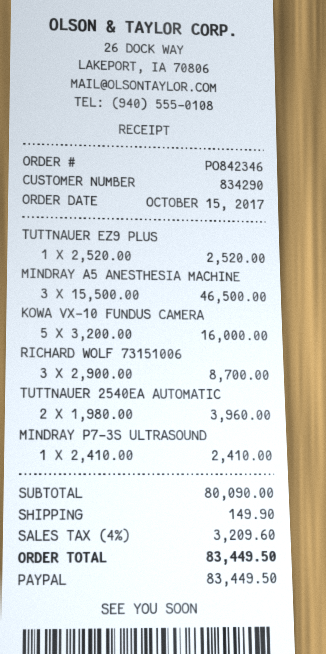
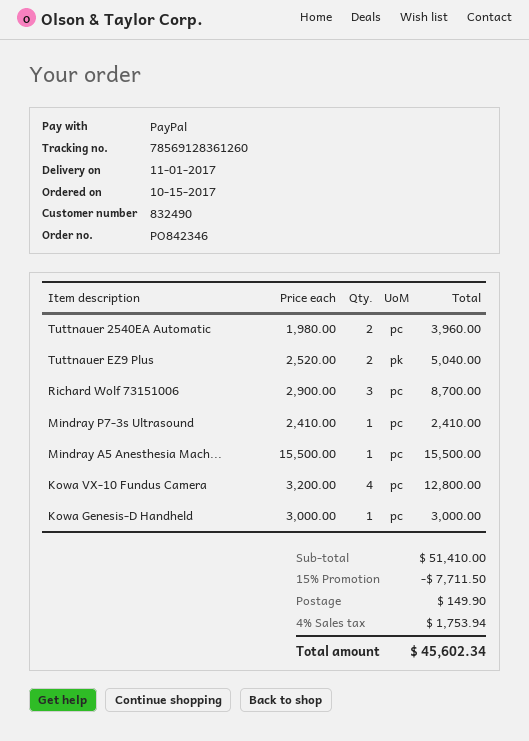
customer number: 834290 -> 832490
TUTTNAUER EZ9 PLUS: 1 x 2520.00 = 2520.00 -> 2 x 2520.00 = 5040.00
MINDRAY A5 ANESTHESIA MACHINE: 3 x 15500.00 = 46500.00 -> 1 x 15500.00 = 15500.00
KOWA VX-10 FUNDUS CAMERA: 5 x 3200.00 = 16000.00 -> 4 x 3200.00 = 12800.00
Kowa Genesis-D Handheld: none -> 1 x 3000.00 = 3000.00
subtotal: 80090.00 -> 51410.00
discount: none -> 15% = 7711.50
tax: 4% = 3209.60 -> 4% = 1753.94
total: 83449.50 -> 45602.34

